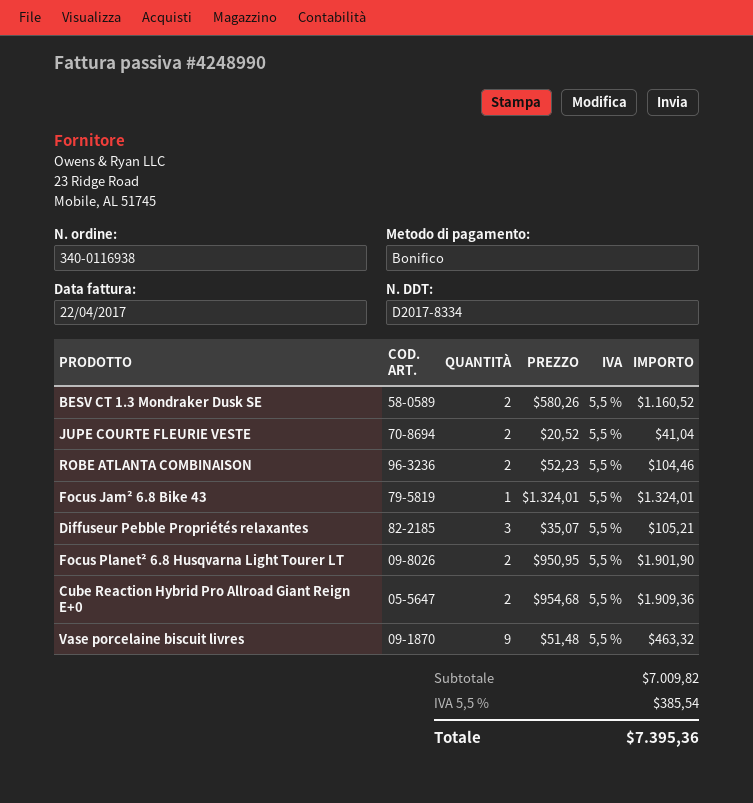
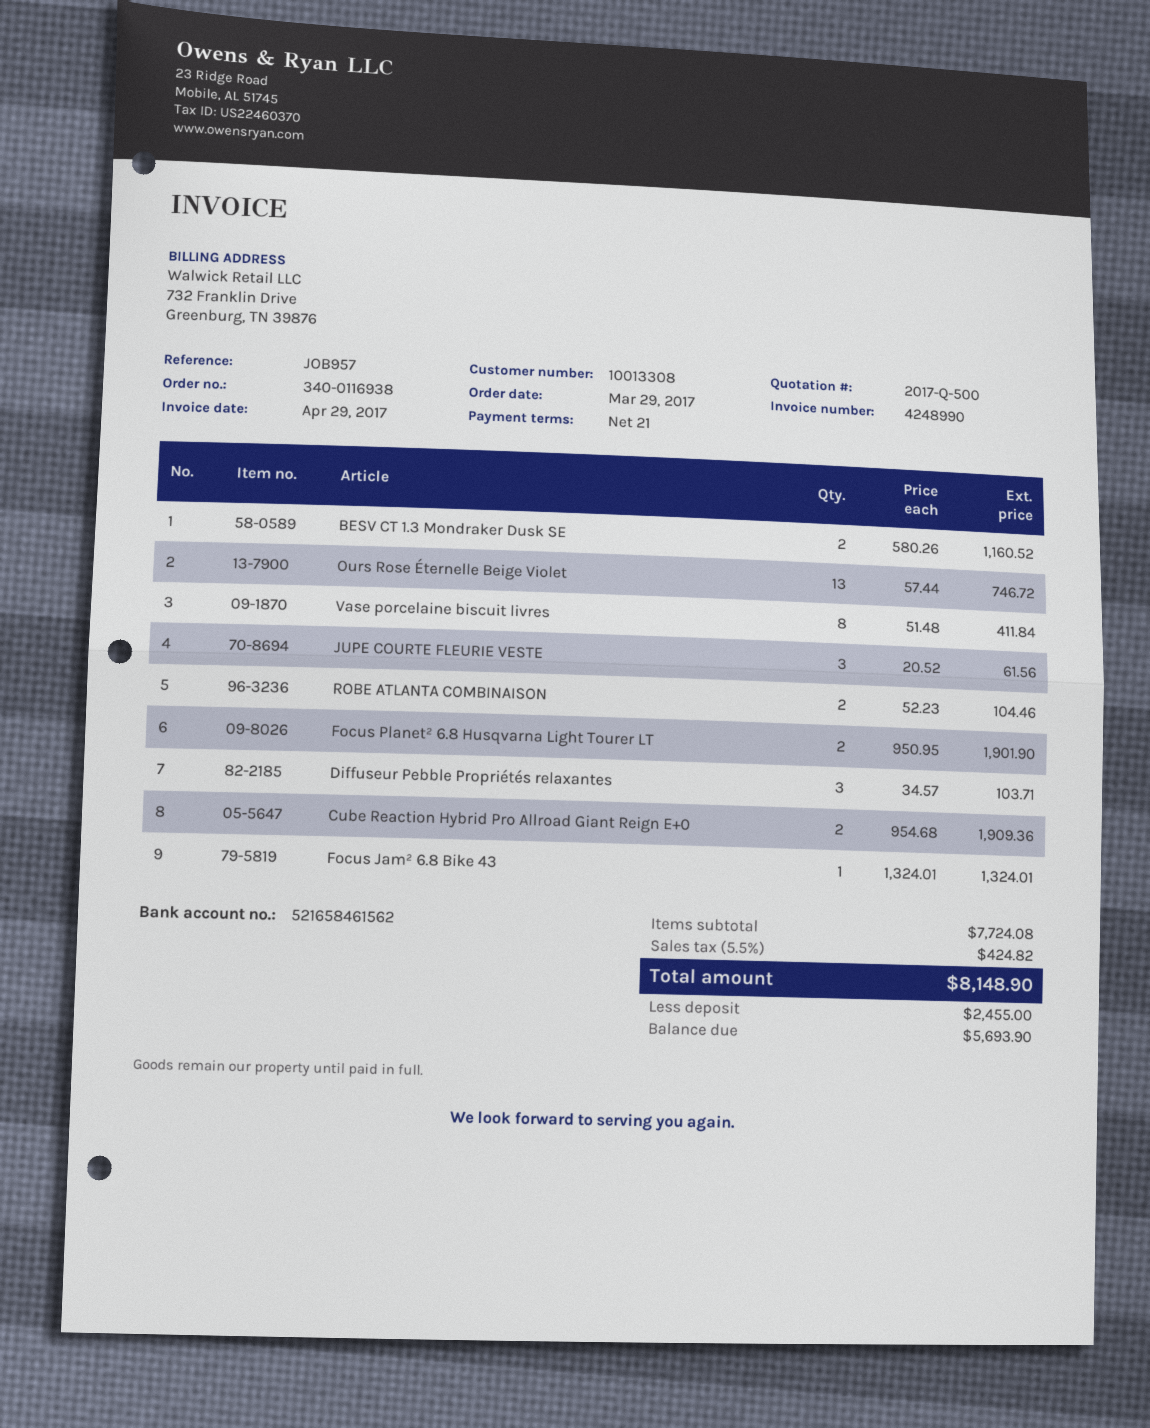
invoice date: 2017-04-22 -> 2017-04-29
JUPE COURTE FLEURIE VESTE: 2 x 20.52 = 41.04 -> 3 x 20.52 = 61.56
Diffuseur Pebble Propriétés relaxantes: 3 x 35.07 = 105.21 -> 3 x 34.57 = 103.71
Vase porcelaine biscuit livres: 9 x 51.48 = 463.32 -> 8 x 51.48 = 411.84
Ours Rose Éternelle Beige Violet: none -> 13 x 57.44 = 746.72
subtotal: 7009.82 -> 7724.08
tax: 5.5% = 385.54 -> 5.5% = 424.82
total: 7395.36 -> 8148.90

